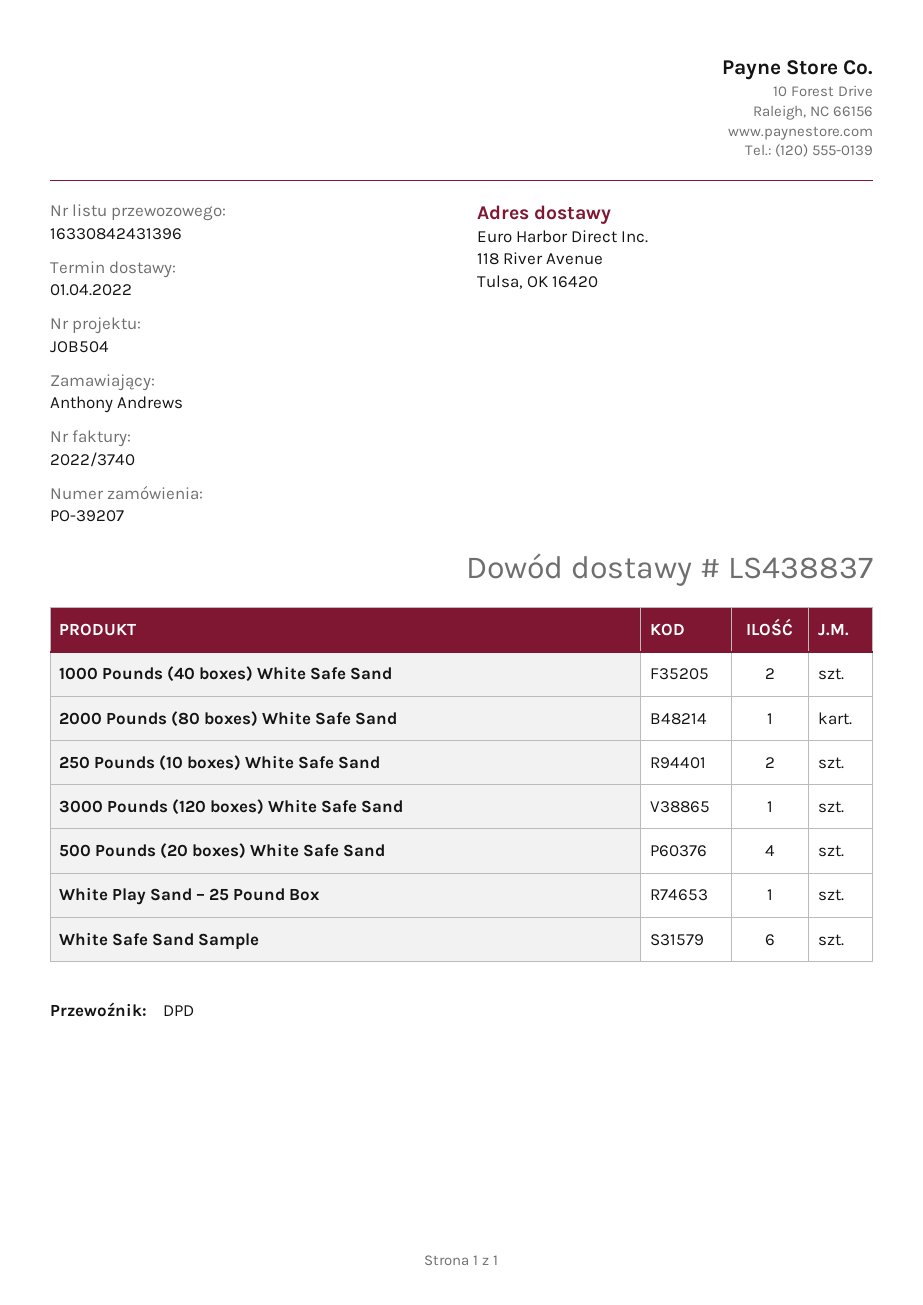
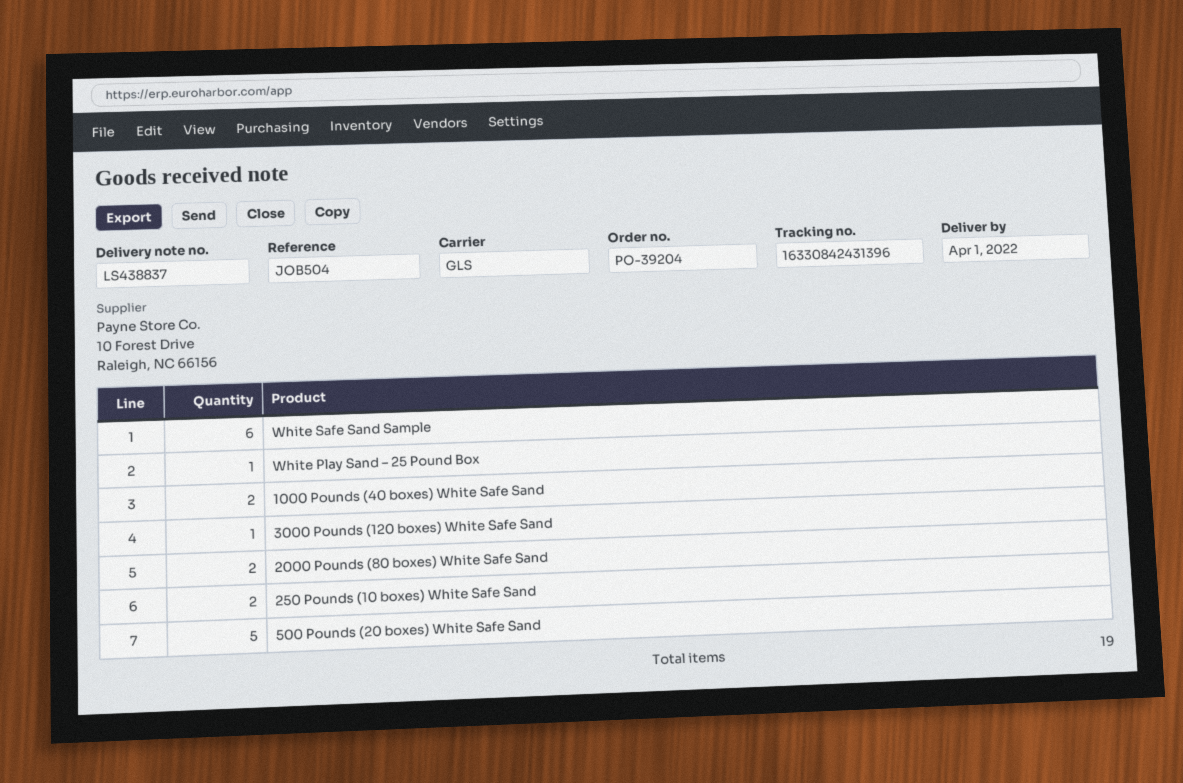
order number: PO-39207 -> PO-39204
shipping method: DPD -> GLS
2000 Pounds (80 boxes) White Safe Sand: 1 -> 2
500 Pounds (20 boxes) White Safe Sand: 4 -> 5

